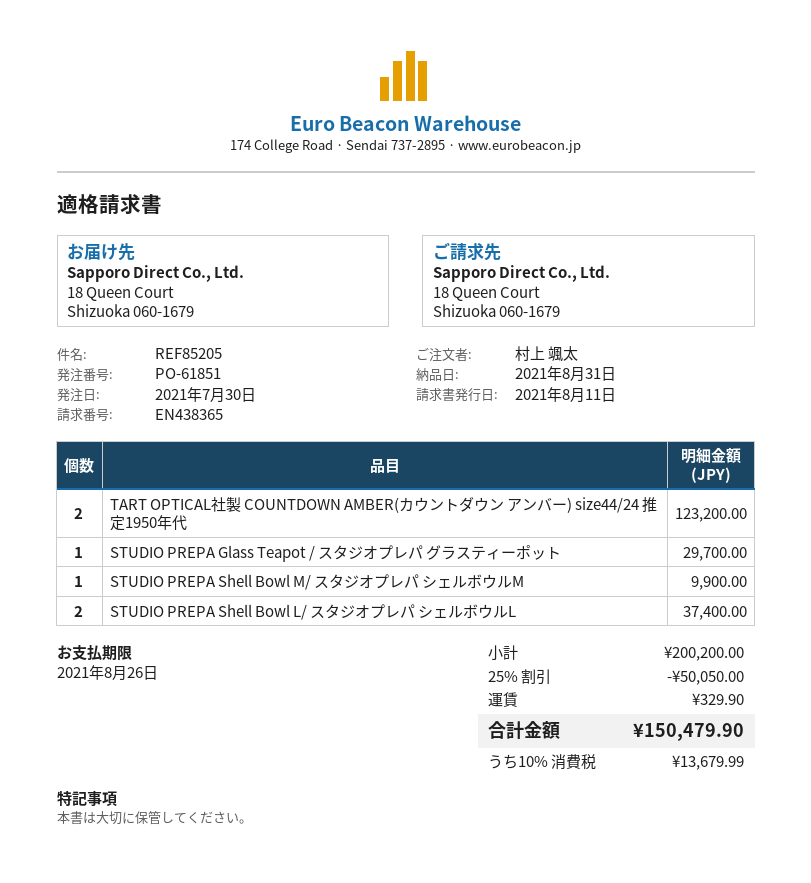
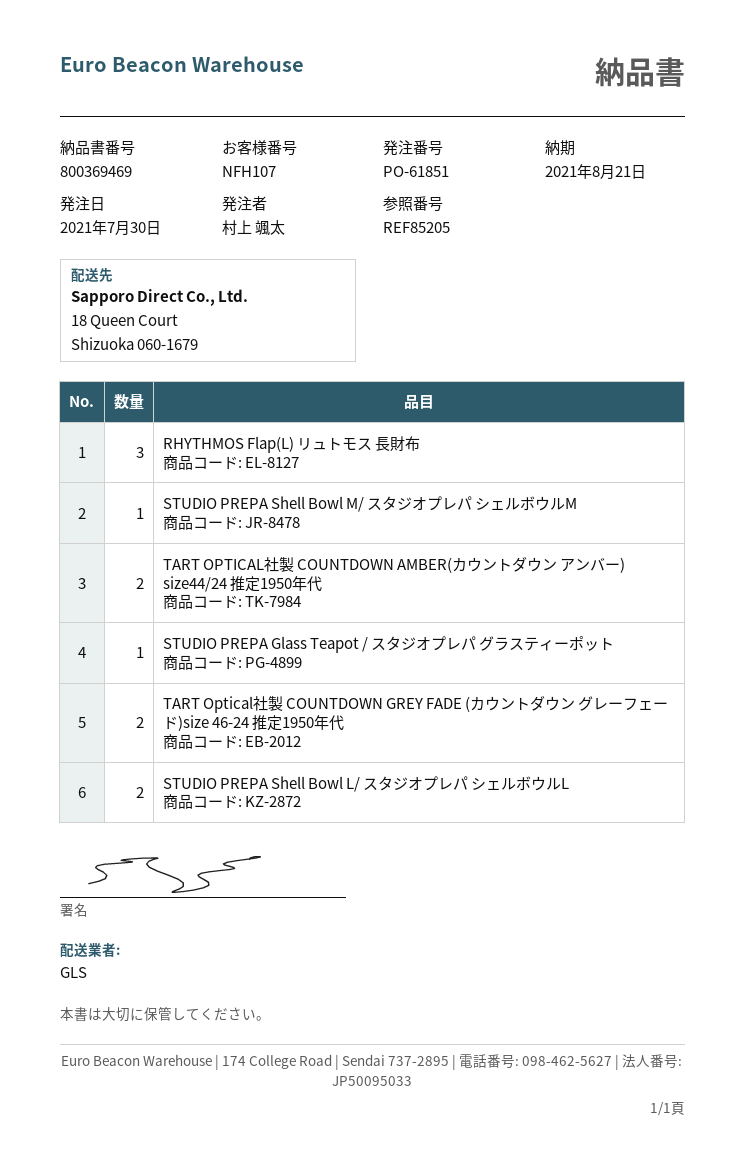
delivery date: 2021-08-31 -> 2021-08-21
RHYTHMOS Flap(L) リュトモス 長財布: none -> 3
TART Optical社製 COUNTDOWN GREY FADE (カウントダウン グレーフェード)size 46-24 推定1950年代: none -> 2

